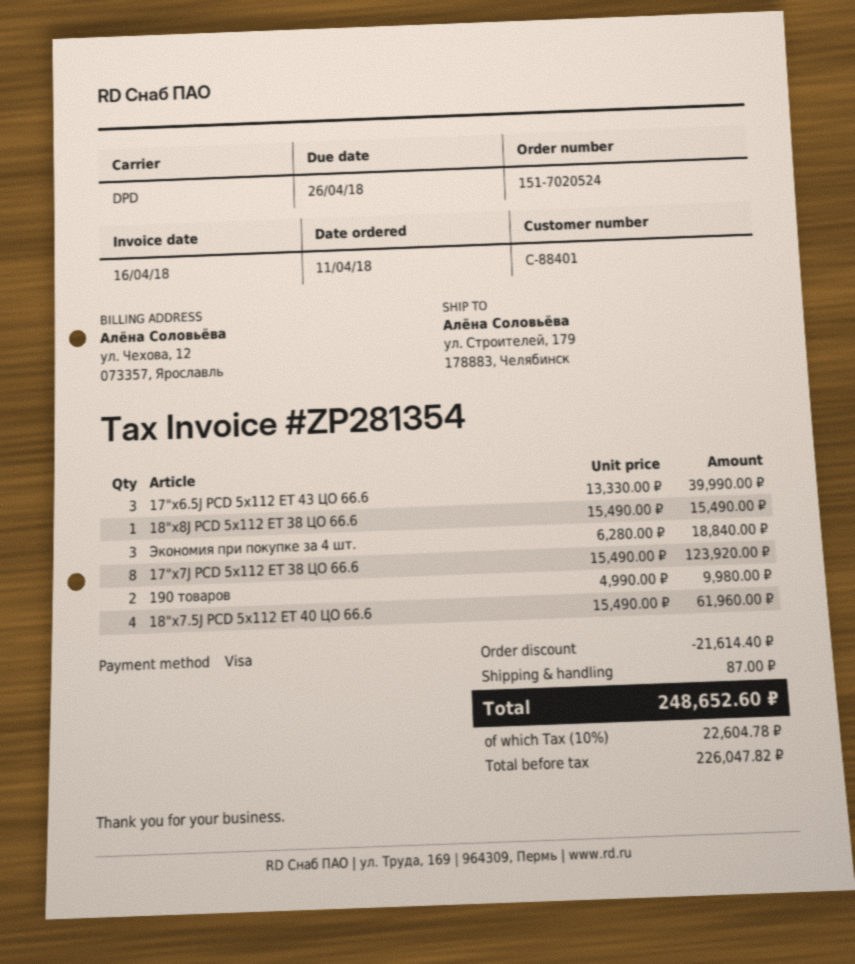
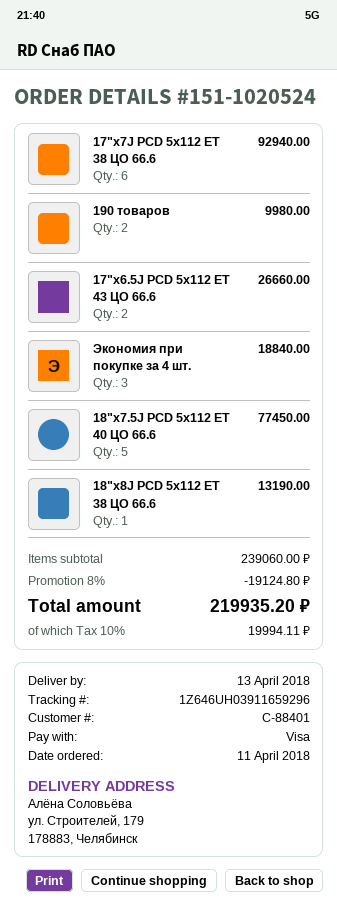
order number: 151-7020524 -> 151-1020524
17"x6.5J PCD 5x112 ЕТ 43 ЦО 66.6: 3 for 39990.00 -> 2 for 26660.00
18"x8J PCD 5x112 ЕТ 38 ЦО 66.6: 1 for 15490.00 -> 1 for 13190.00
17"x7J PCD 5x112 ЕТ 38 ЦО 66.6: 8 for 123920.00 -> 6 for 92940.00
18"x7.5J PCD 5x112 ЕТ 40 ЦО 66.6: 4 for 61960.00 -> 5 for 77450.00
discount: 21614.40 -> 19124.80
shipping: 87.00 -> none
tax: 10% = 22604.78 -> 10% = 19994.11
total: 248652.60 -> 219935.20

